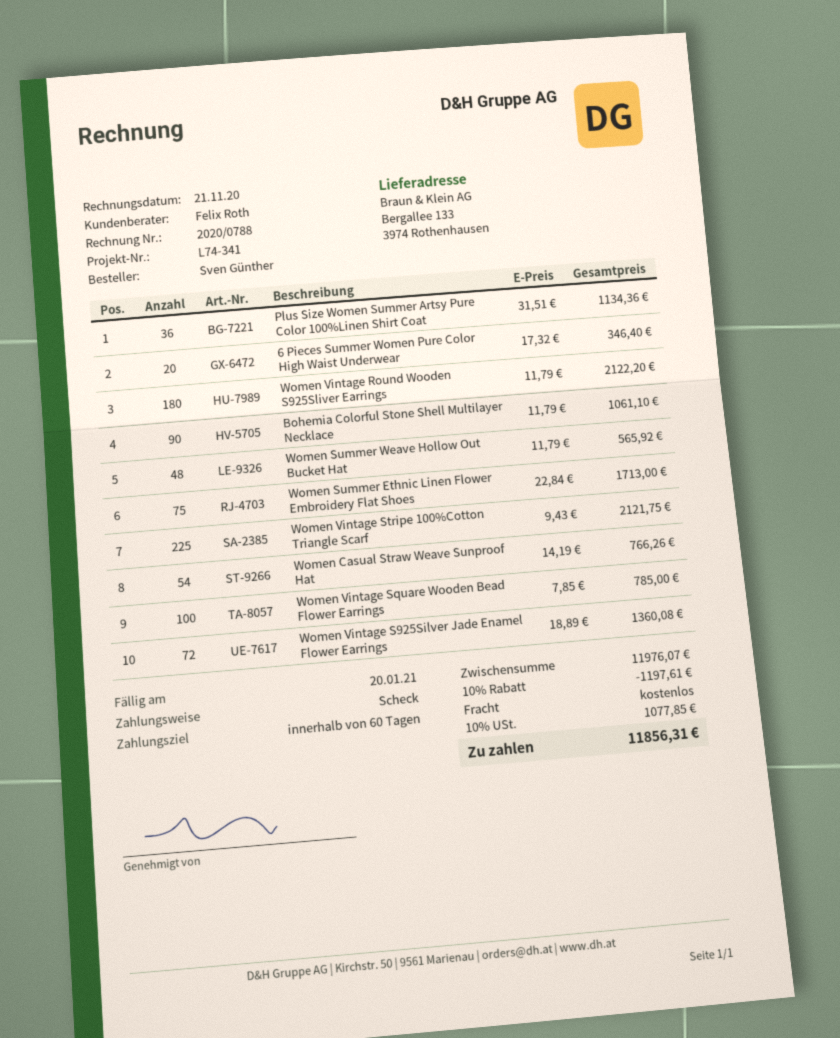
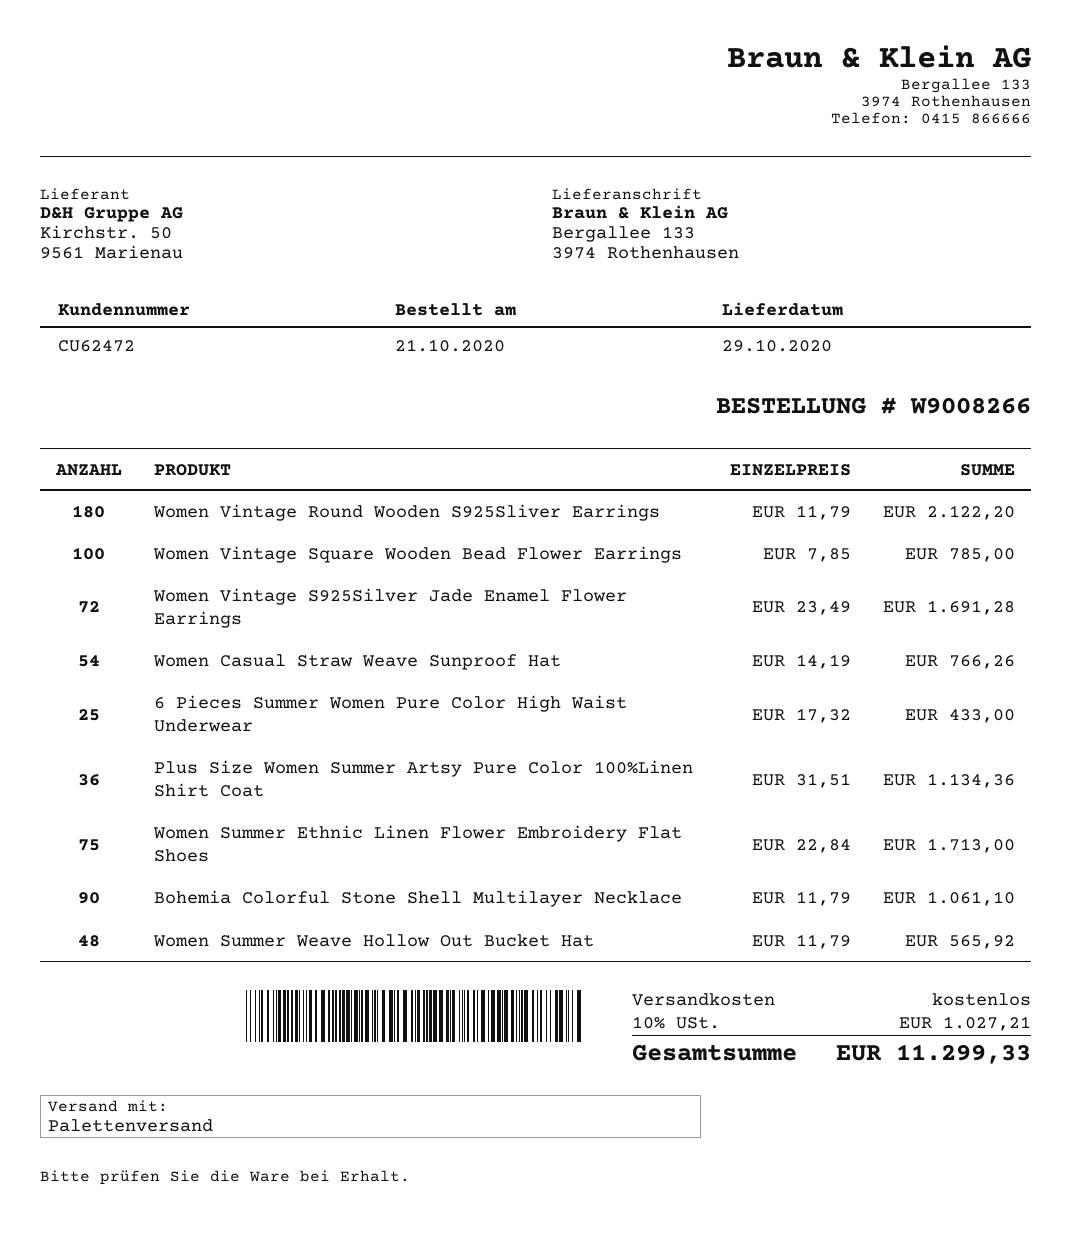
6 Pieces Summer Women Pure Color High Waist Underwear: 20 x 17.32 = 346.40 -> 25 x 17.32 = 433.00
Women Vintage Stripe 100%Cotton Triangle Scarf: 225 x 9.43 = 2121.75 -> none
Women Vintage S925Silver Jade Enamel Flower Earrings: 72 x 18.89 = 1360.08 -> 72 x 23.49 = 1691.28
discount: 10% = 1197.61 -> none
tax: 10% = 1077.85 -> 10% = 1027.21
total: 11856.31 -> 11299.33

